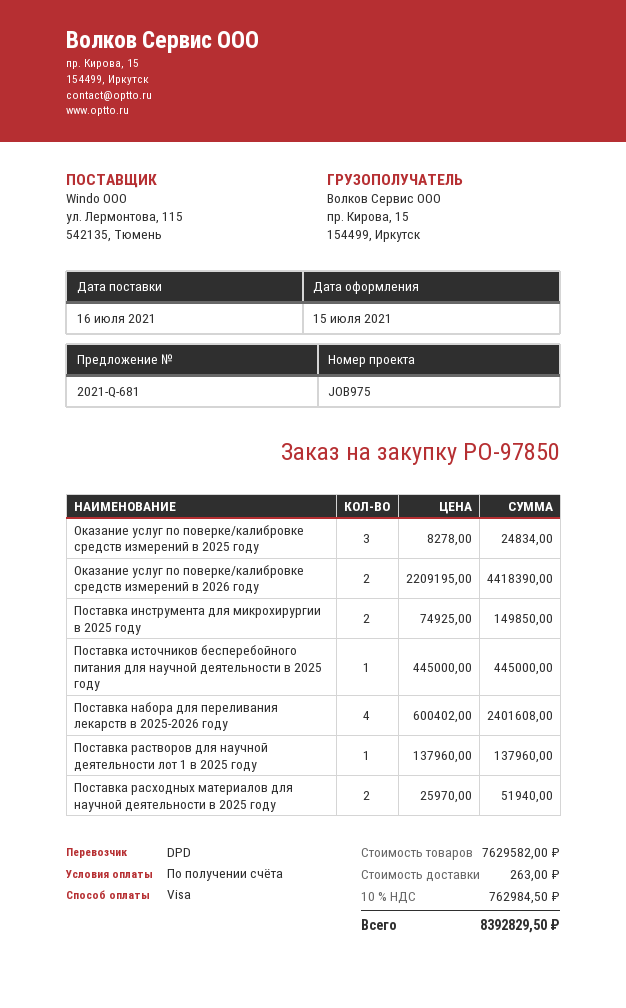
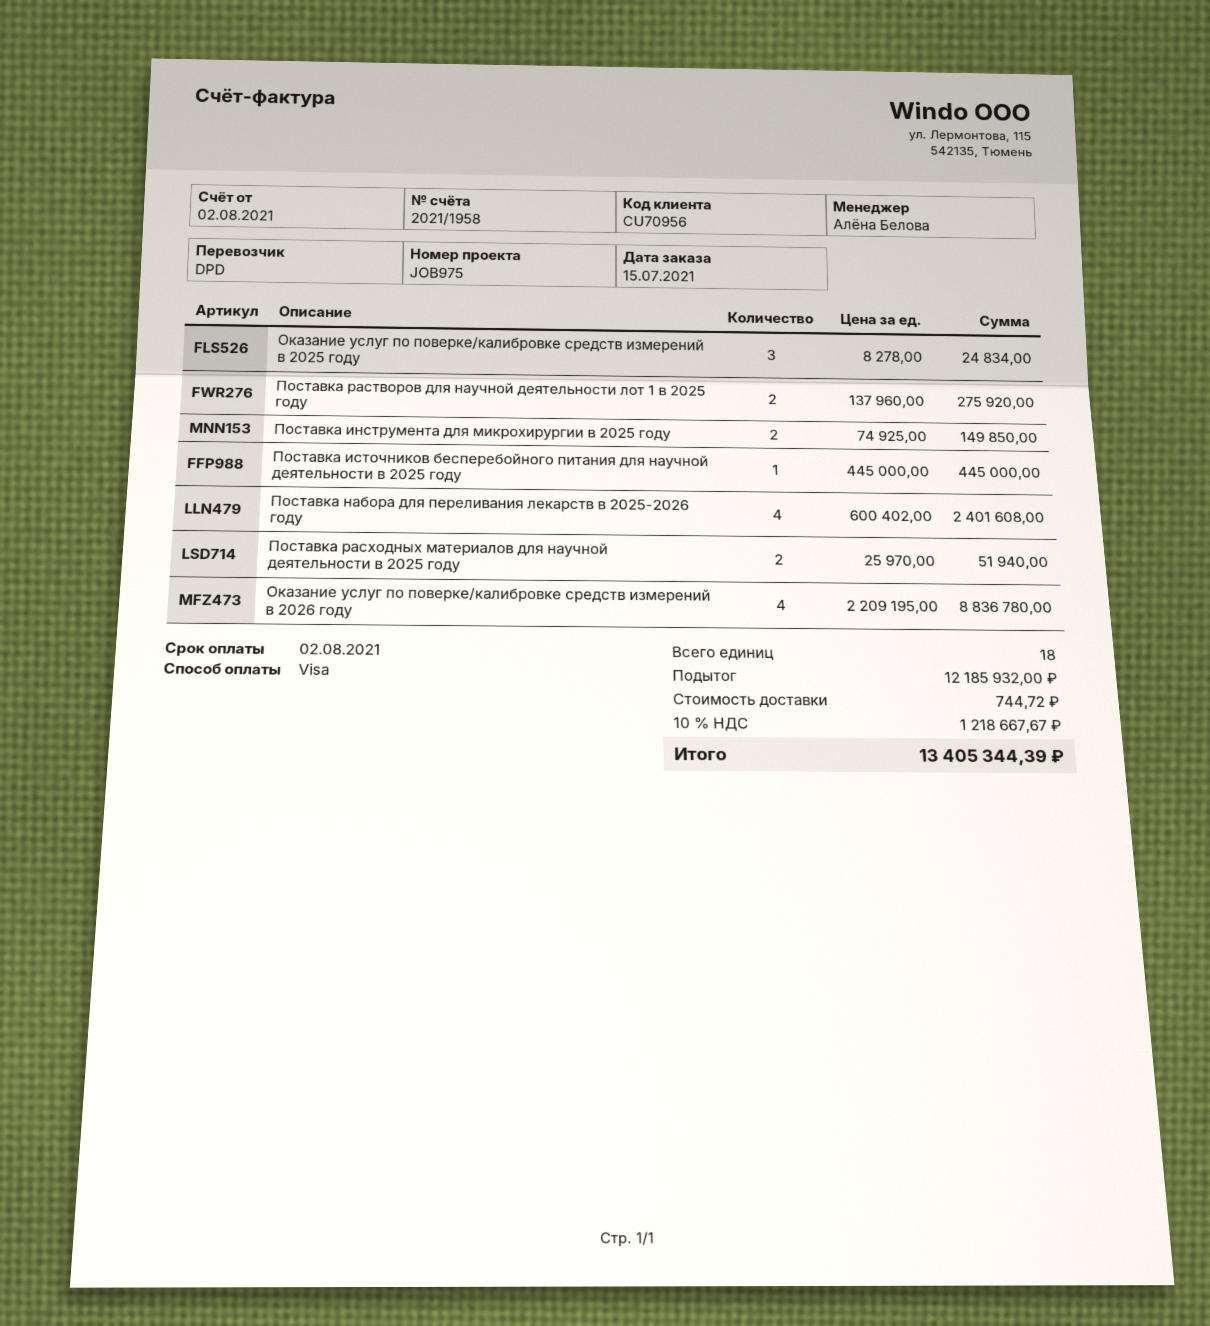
Оказание услуг по поверке/калибровке средств измерений в 2026 году: 2 x 2209195.00 = 4418390.00 -> 4 x 2209195.00 = 8836780.00
Поставка растворов для научной деятельности лот 1 в 2025 году: 1 x 137960.00 = 137960.00 -> 2 x 137960.00 = 275920.00
subtotal: 7629582.00 -> 12185932.00
shipping: 263.00 -> 744.72
tax: 10% = 762984.50 -> 10% = 1218667.67
total: 8392829.50 -> 13405344.39

